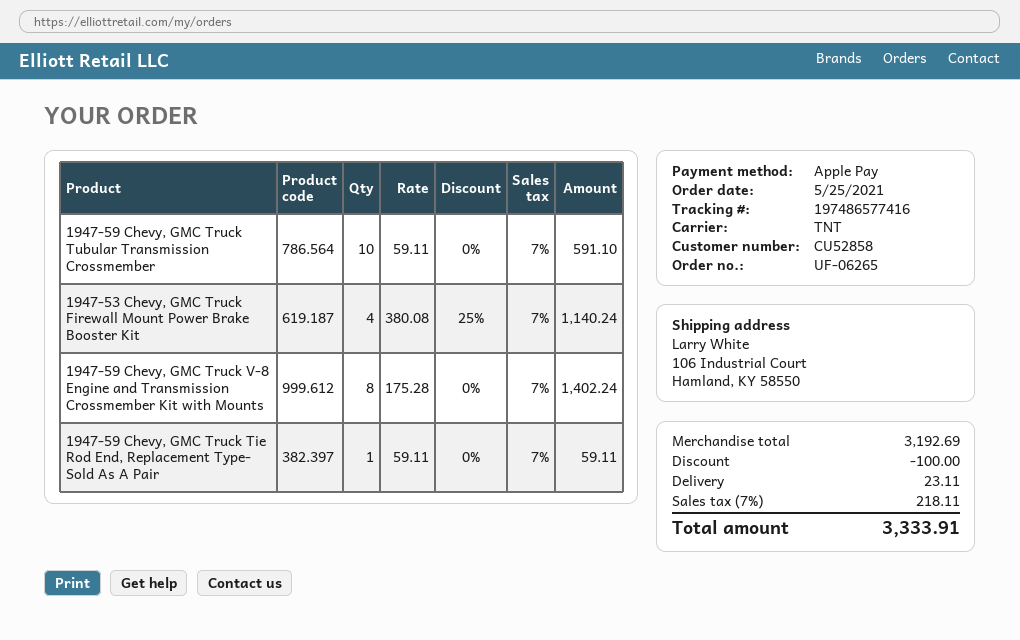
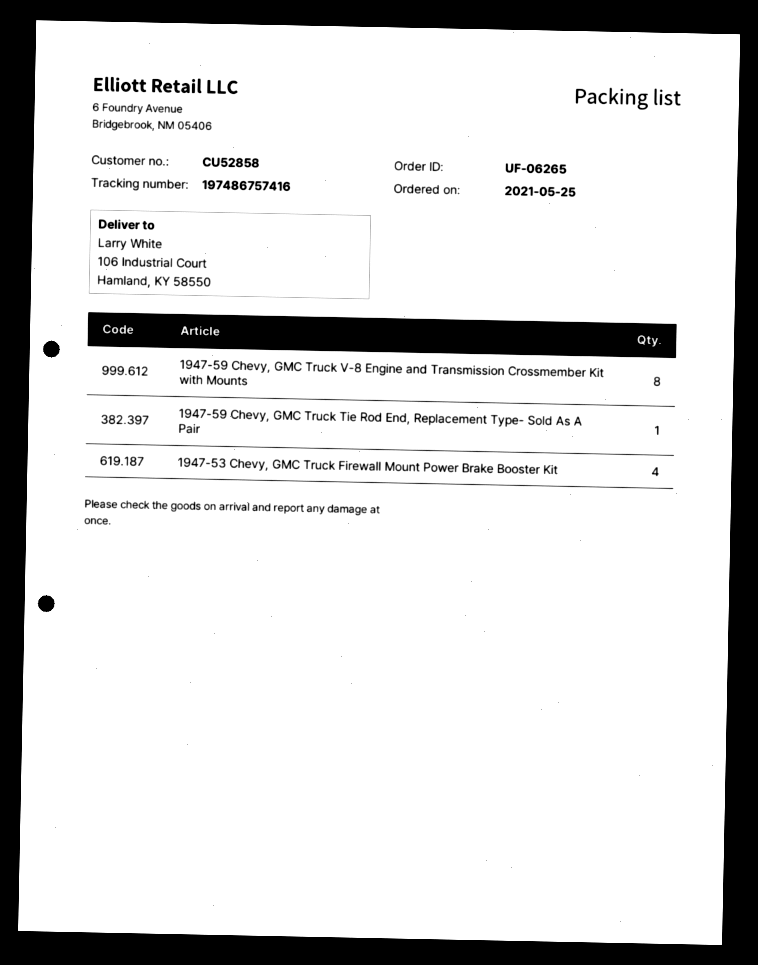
tracking number: 197486577416 -> 197486757416
1947-59 Chevy, GMC Truck Tubular Transmission Crossmember: 10 -> none

